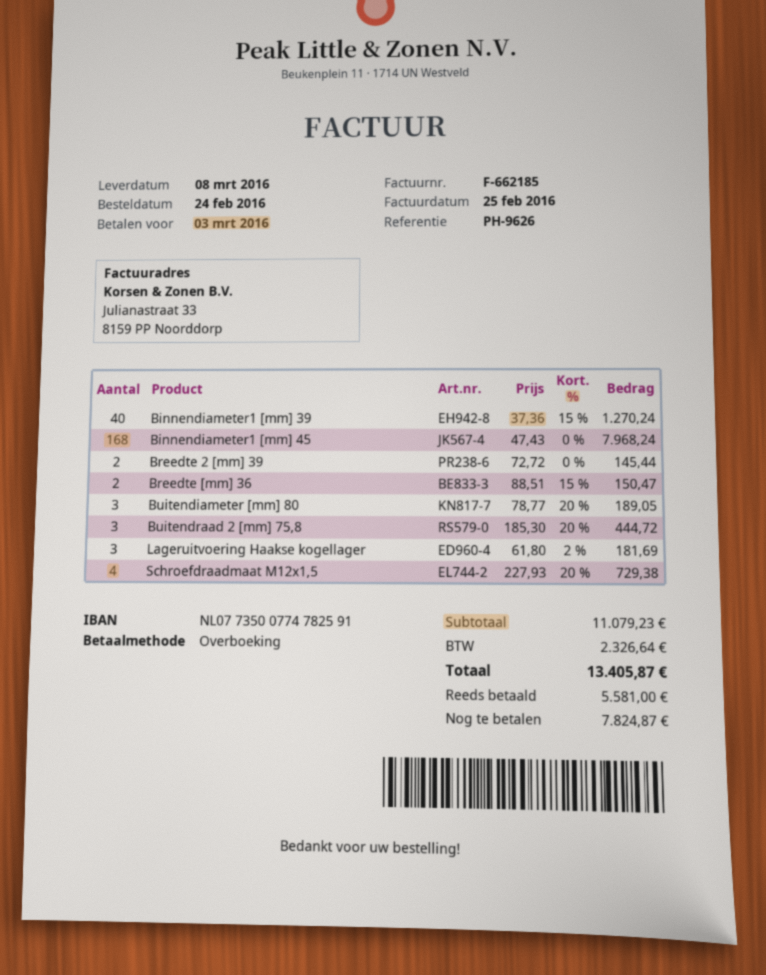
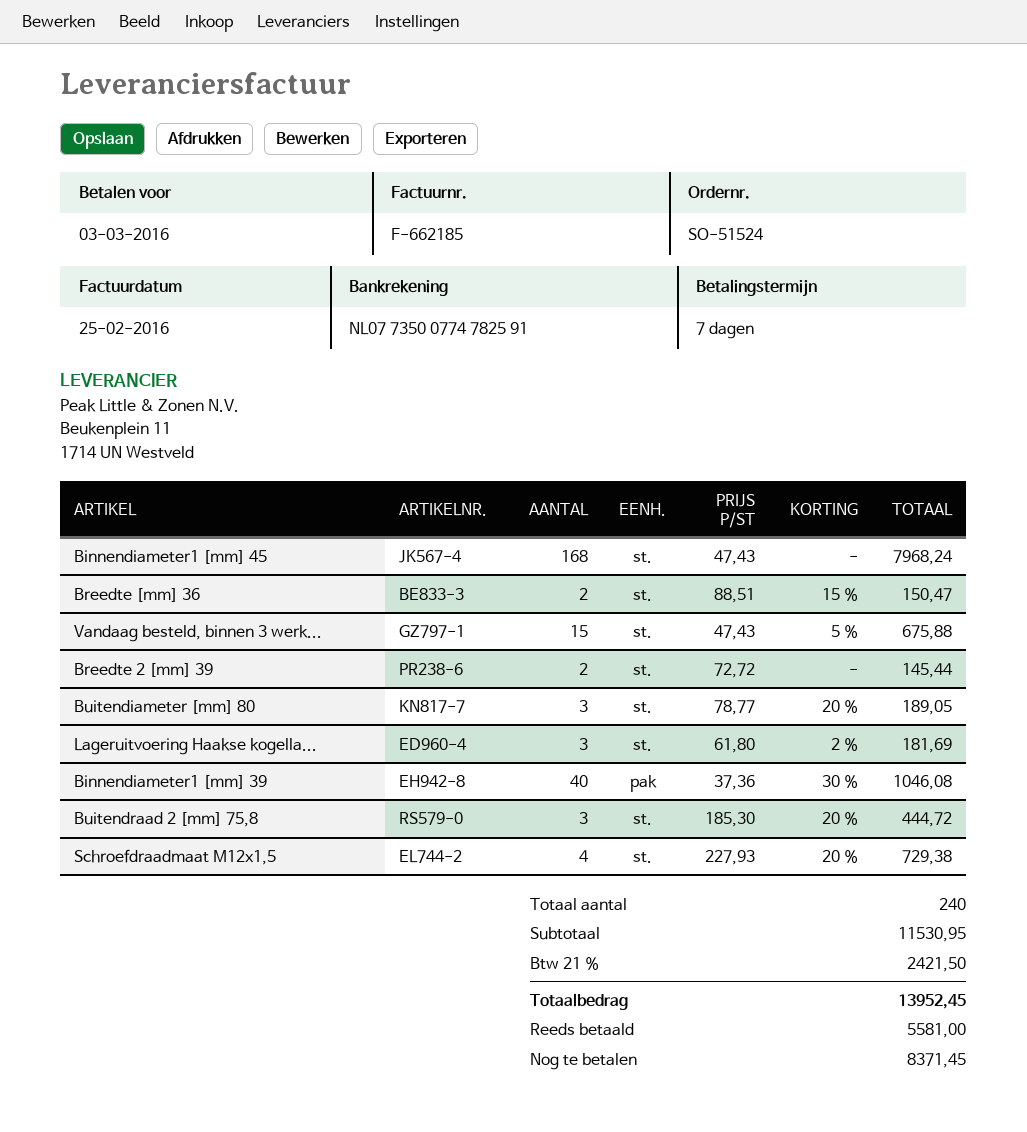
Binnendiameter1 [mm] 39: 40 x 37.36 - 15% = 1270.24 -> 40 x 37.36 - 30% = 1046.08
Vandaag besteld, binnen 3 werk...: none -> 15 x 47.43 - 5% = 675.88
subtotal: 11079.23 -> 11530.95
tax: 2326.64 -> 2421.50
total: 13405.87 -> 13952.45
balance: 7824.87 -> 8371.45

